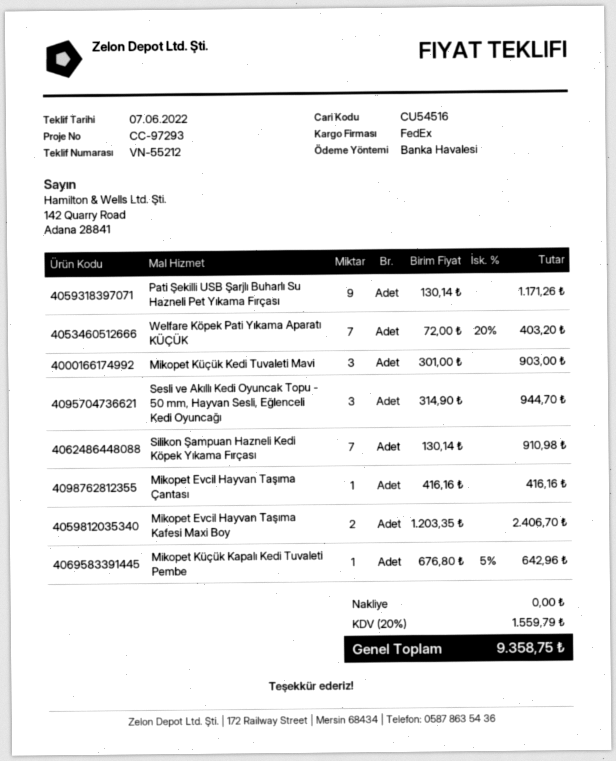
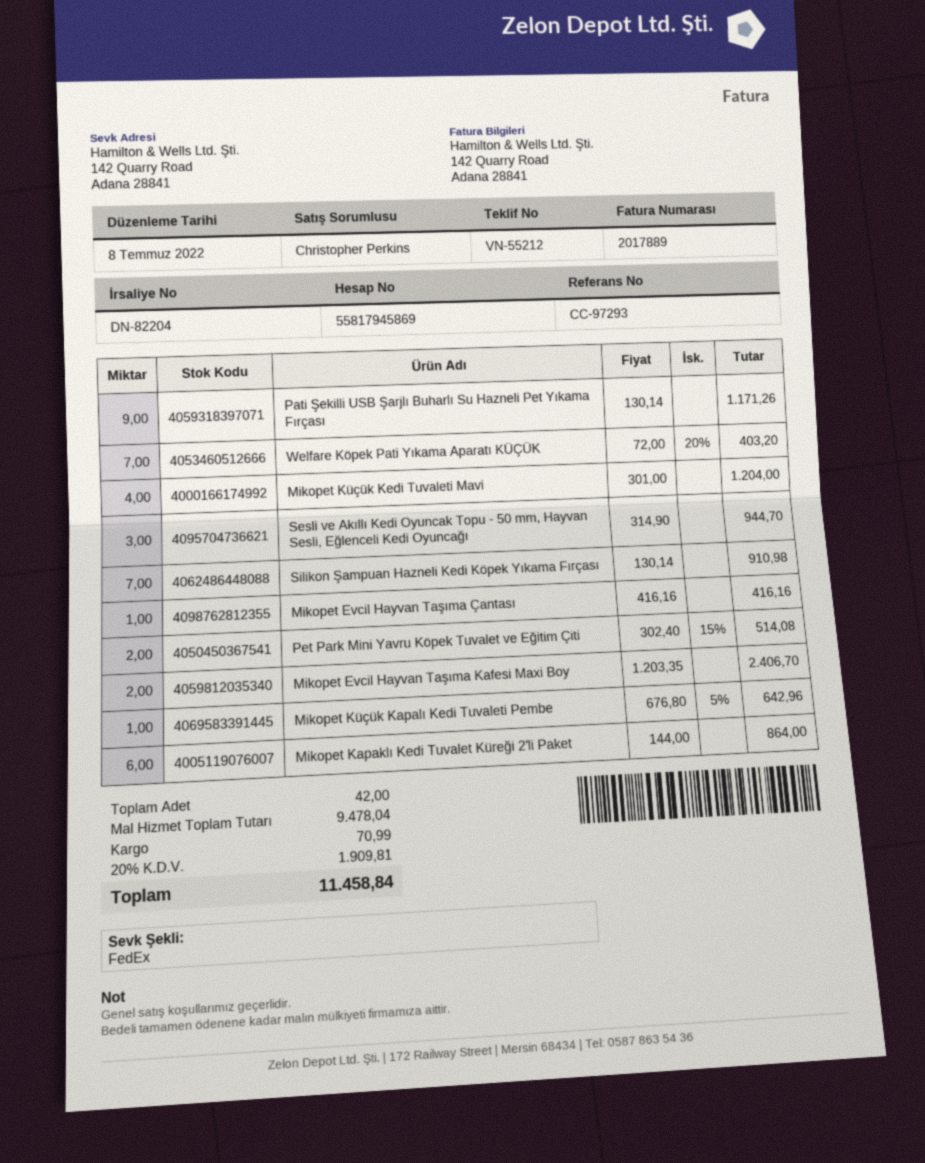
Mikopet Küçük Kedi Tuvaleti Mavi: 3 x 301.00 = 903.00 -> 4 x 301.00 = 1204.00
Pet Park Mini Yavru Köpek Tuvalet ve Eğitim Çiti: none -> 2 x 302.40 - 15% = 514.08
Mikopet Kapaklı Kedi Tuvalet Küreği 2'li Paket: none -> 6 x 144.00 = 864.00
shipping: 0.00 -> 70.99
tax: 20% = 1559.79 -> 20% = 1909.81
total: 9358.75 -> 11458.84

